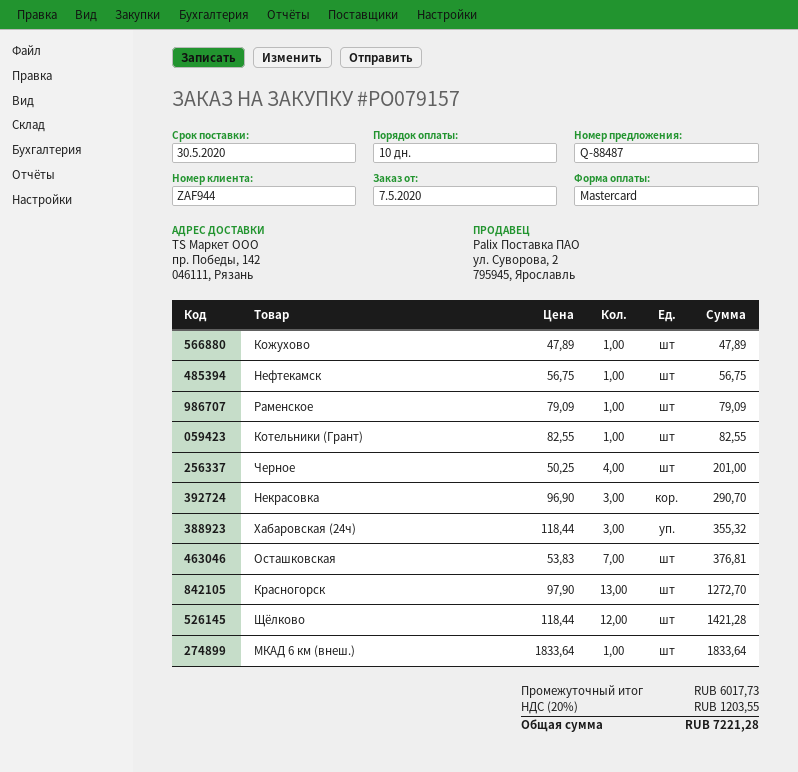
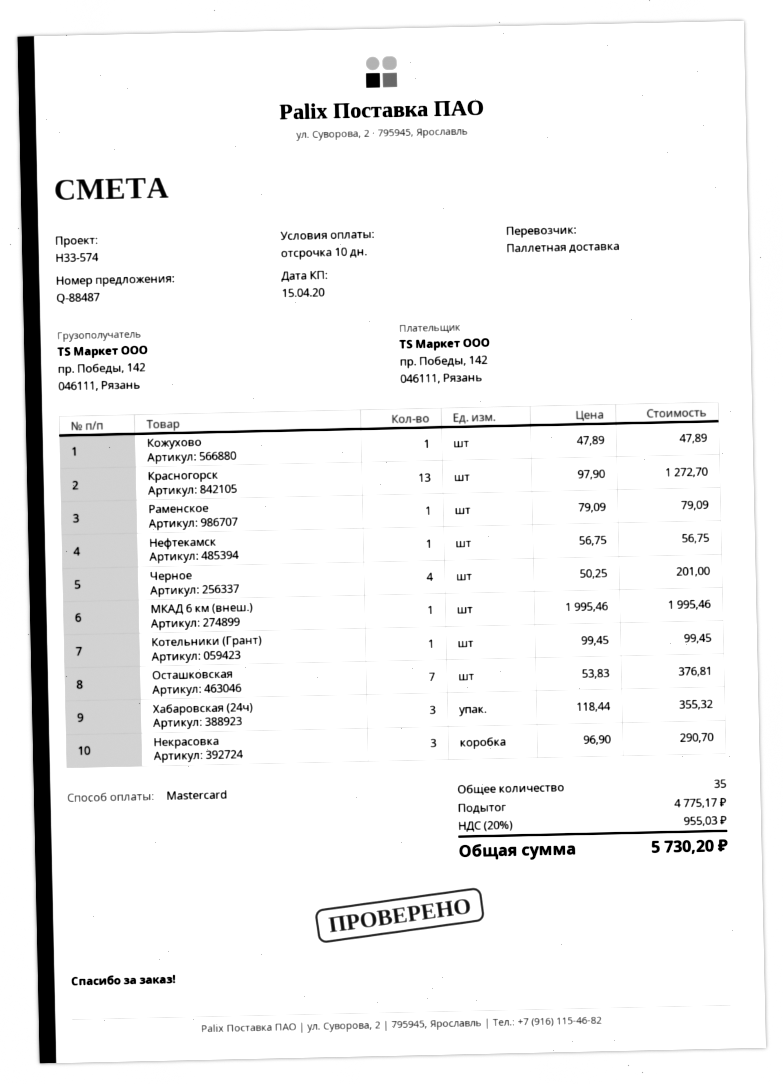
Котельники (Грант): 1 x 82.55 = 82.55 -> 1 x 99.45 = 99.45
Щёлково: 12 x 118.44 = 1421.28 -> none
МКАД 6 км (внеш.): 1 x 1833.64 = 1833.64 -> 1 x 1995.46 = 1995.46
subtotal: 6017.73 -> 4775.17
tax: 20% = 1203.55 -> 20% = 955.03
total: 7221.28 -> 5730.20

